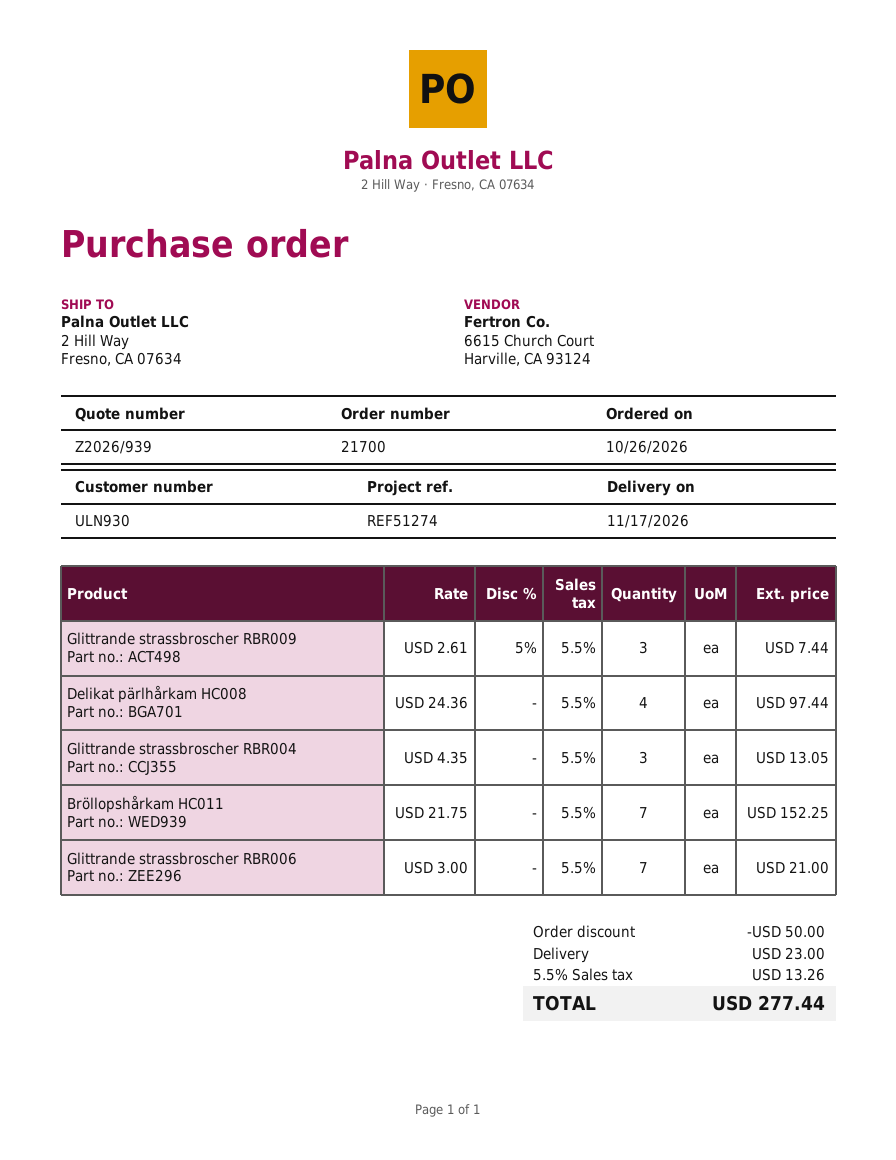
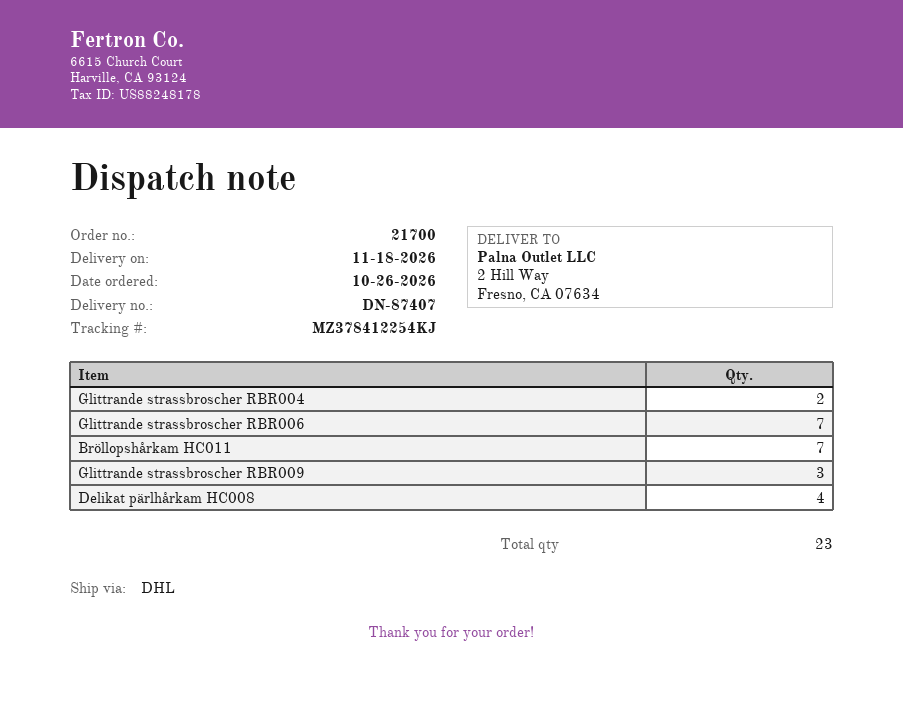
delivery date: 2026-11-17 -> 2026-11-18
Glittrande strassbroscher RBR004: 3 -> 2

